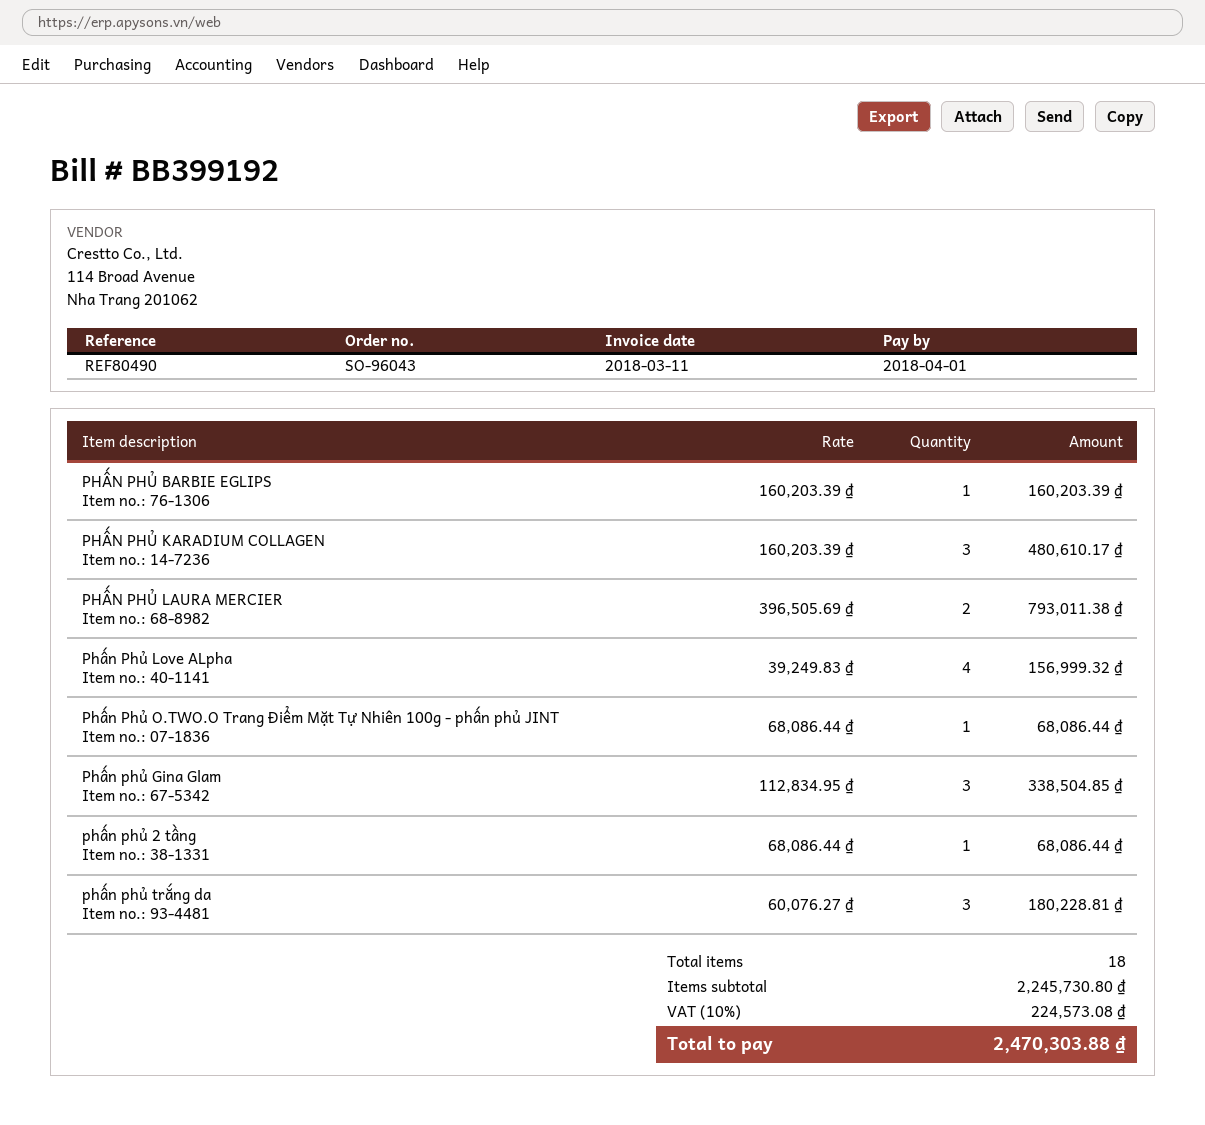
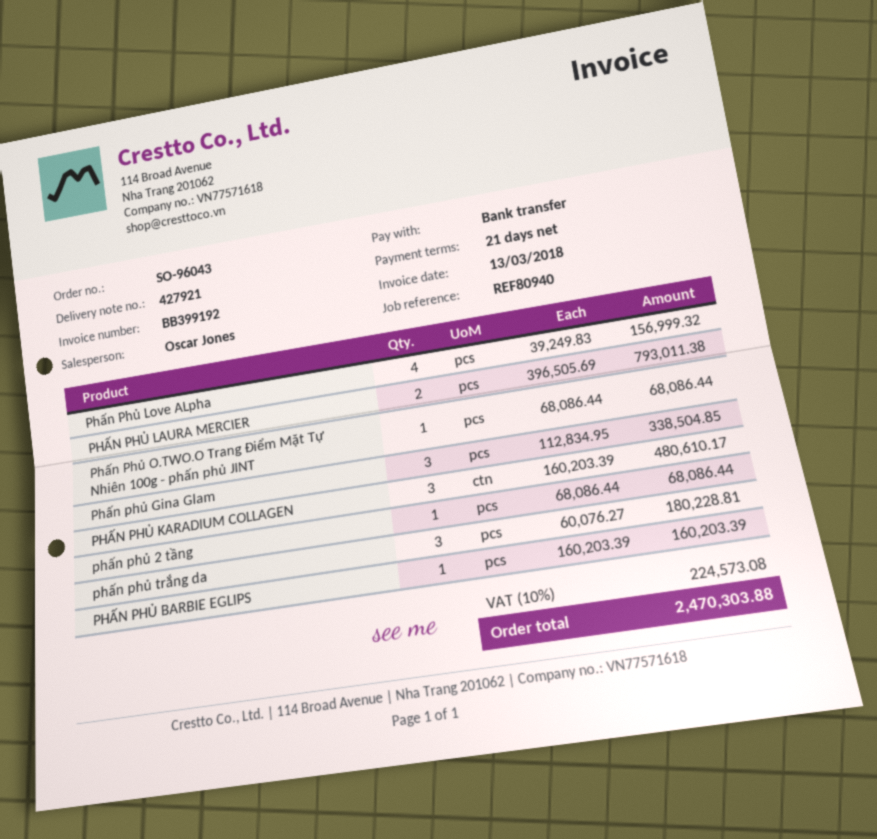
invoice date: 2018-03-11 -> 2018-03-13
reference: REF80490 -> REF80940

